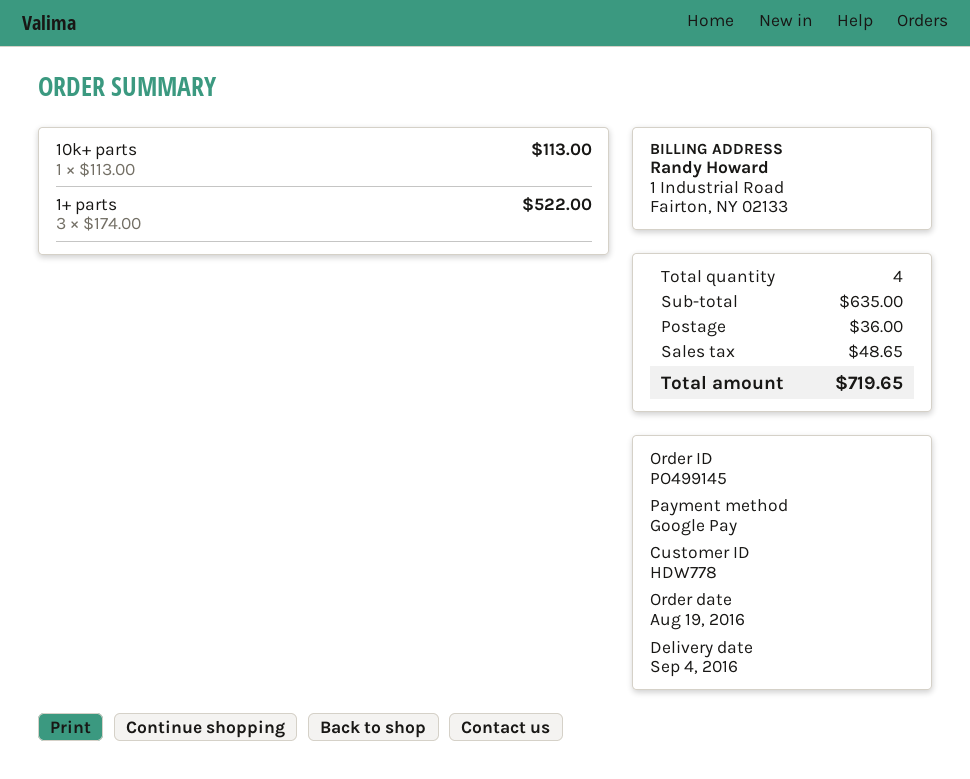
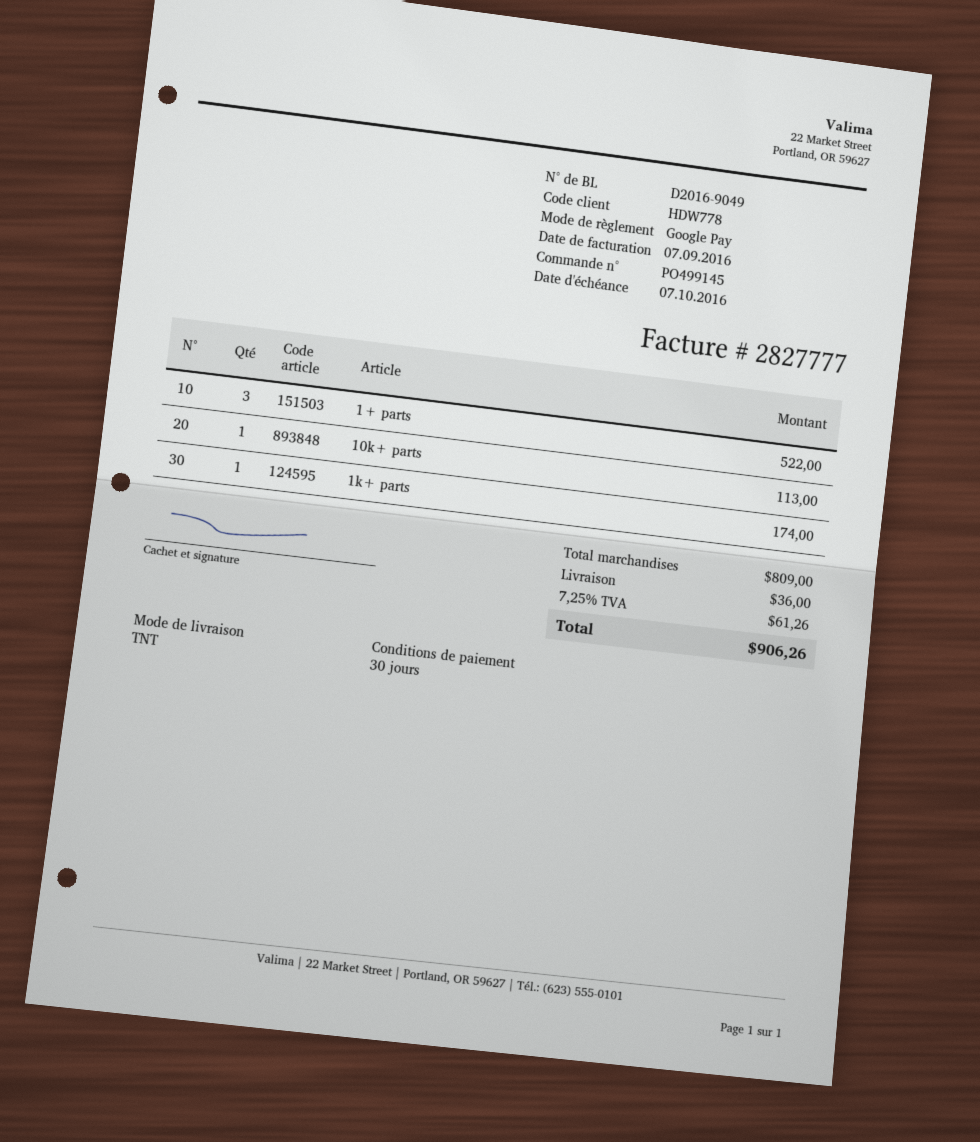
1k+ parts: none -> 1 for 174.00
subtotal: 635.00 -> 809.00
tax: 48.65 -> 61.26
total: 719.65 -> 906.26

